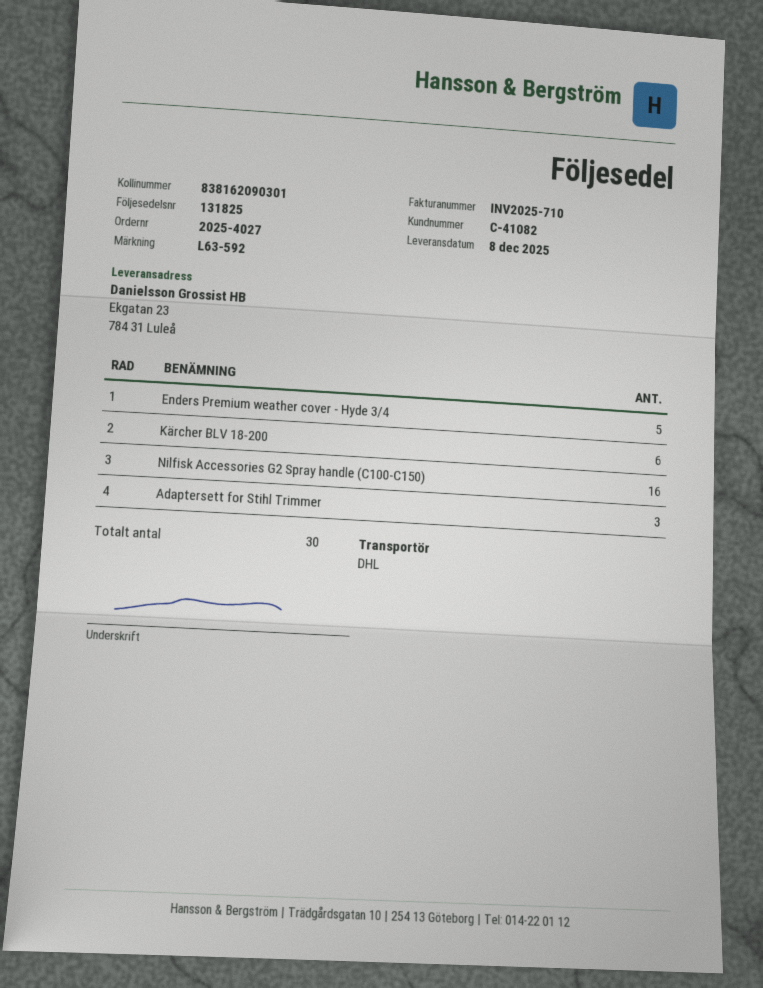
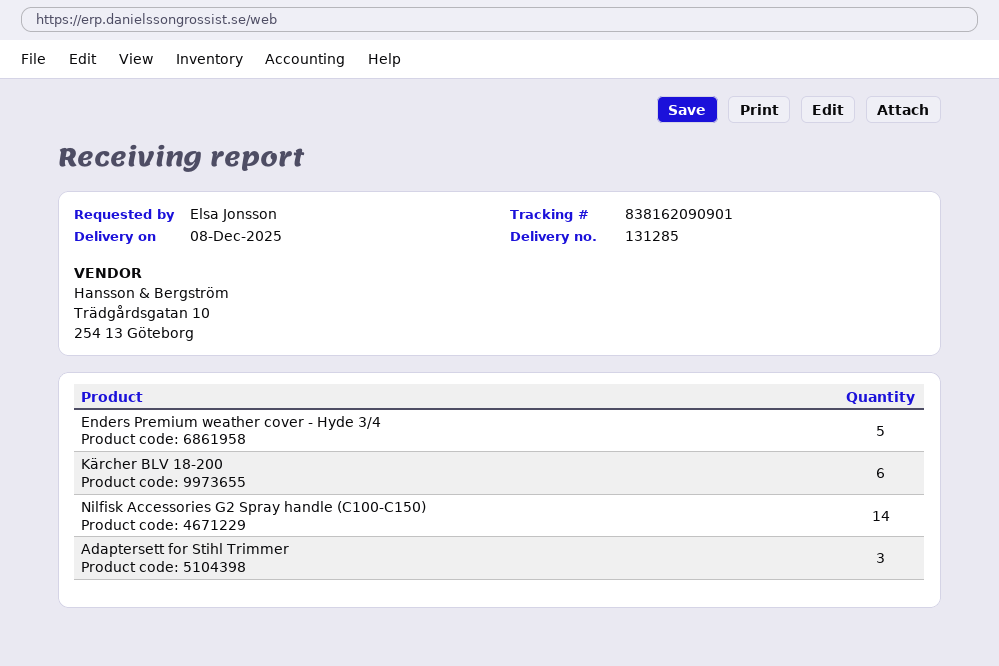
delivery note number: 131825 -> 131285
tracking number: 838162090301 -> 838162090901
Nilfisk Accessories G2 Spray handle (C100-C150): 16 -> 14

